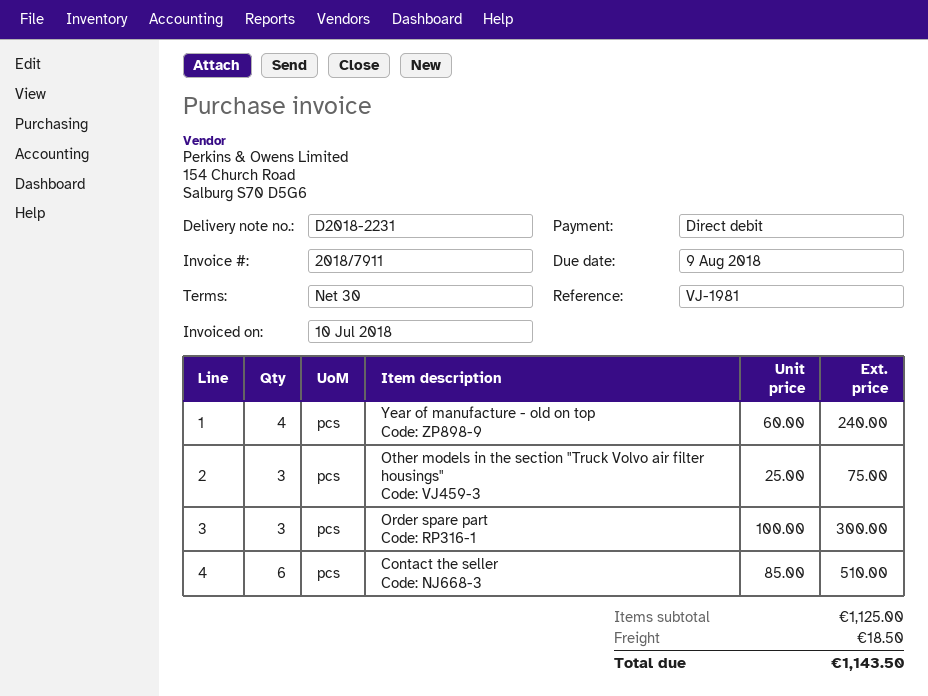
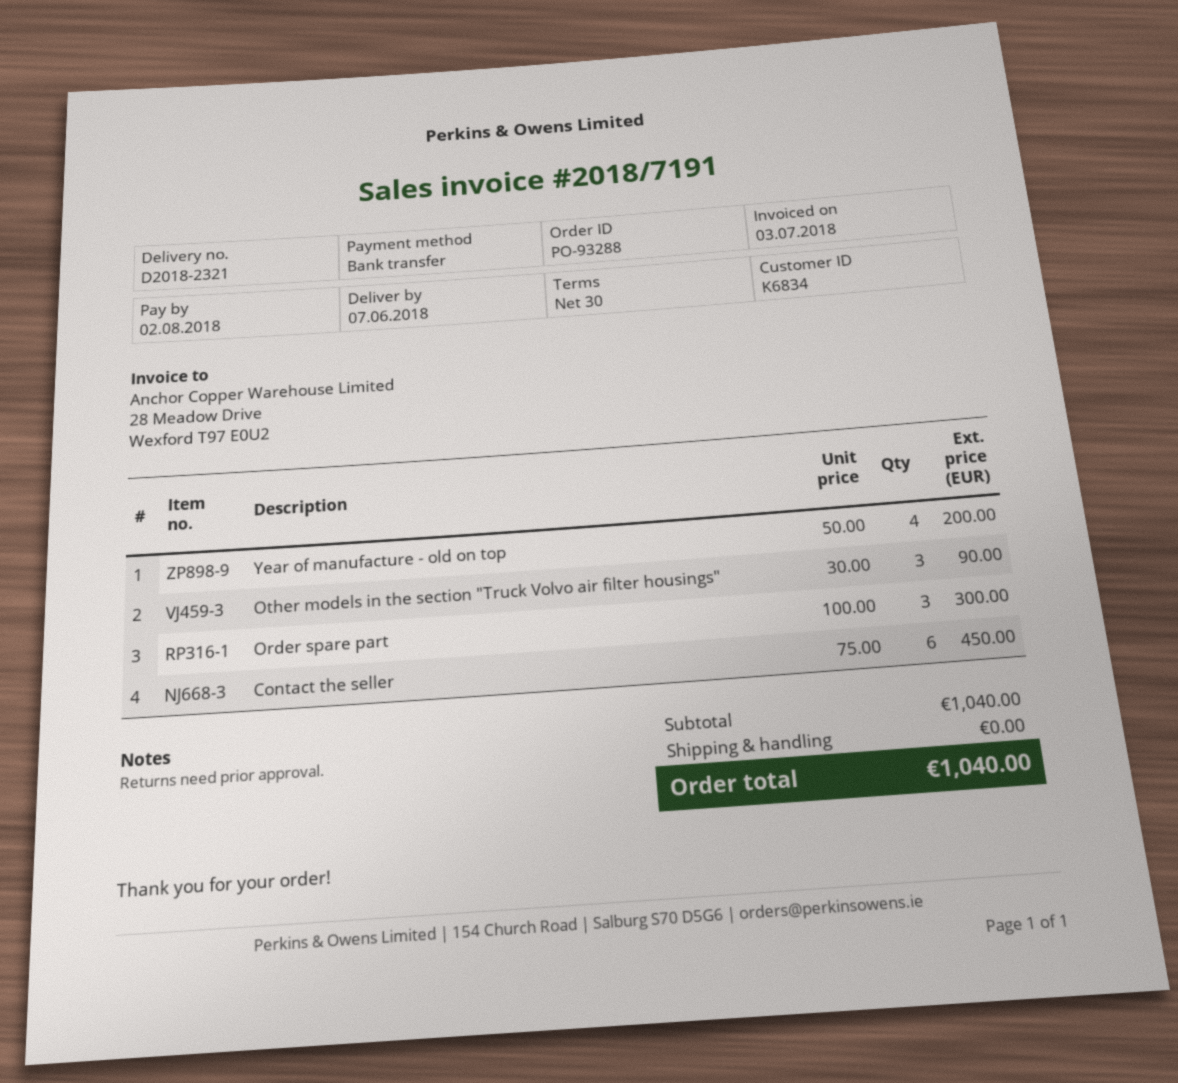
delivery note number: D2018-2231 -> D2018-2321
invoice number: 2018/7911 -> 2018/7191
invoice date: 2018-07-10 -> 2018-07-03
due date: 2018-08-09 -> 2018-08-02
payment method: direct debit -> bank transfer
Year of manufacture - old on top: 4 x 60.00 = 240.00 -> 4 x 50.00 = 200.00
Other models in the section "Truck Volvo air filter housings": 3 x 25.00 = 75.00 -> 3 x 30.00 = 90.00
Contact the seller: 6 x 85.00 = 510.00 -> 6 x 75.00 = 450.00
subtotal: 1125.00 -> 1040.00
shipping: 18.50 -> 0.00
total: 1143.50 -> 1040.00

